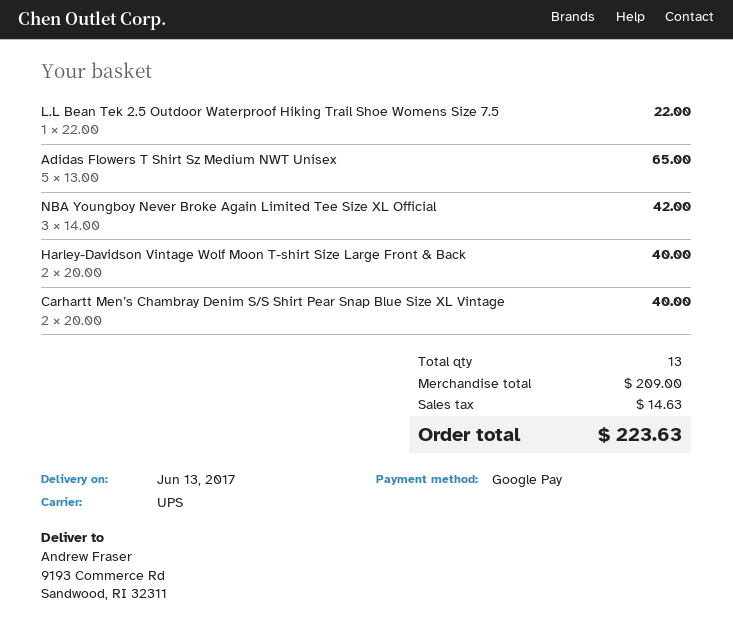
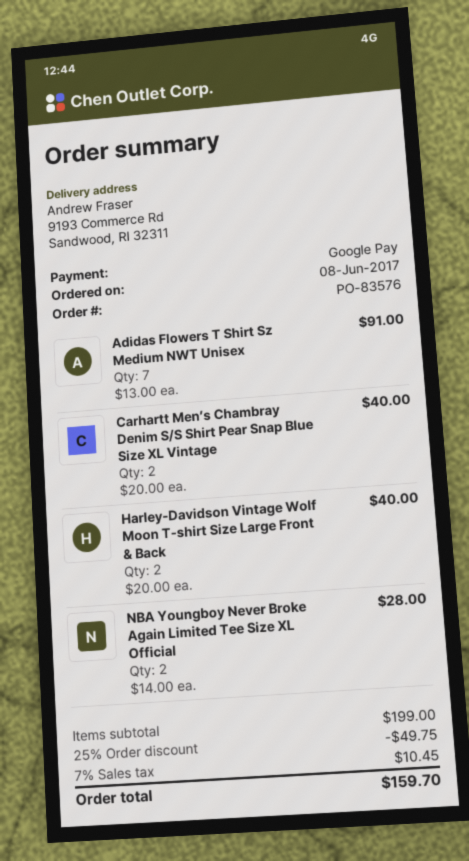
L.L Bean Tek 2.5 Outdoor Waterproof Hiking Trail Shoe Womens Size 7.5: 1 x 22.00 = 22.00 -> none
Adidas Flowers T Shirt Sz Medium NWT Unisex: 5 x 13.00 = 65.00 -> 7 x 13.00 = 91.00
NBA Youngboy Never Broke Again Limited Tee Size XL Official: 3 x 14.00 = 42.00 -> 2 x 14.00 = 28.00
subtotal: 209.00 -> 199.00
discount: none -> 25% = 49.75
tax: 14.63 -> 10.45
total: 223.63 -> 159.70

